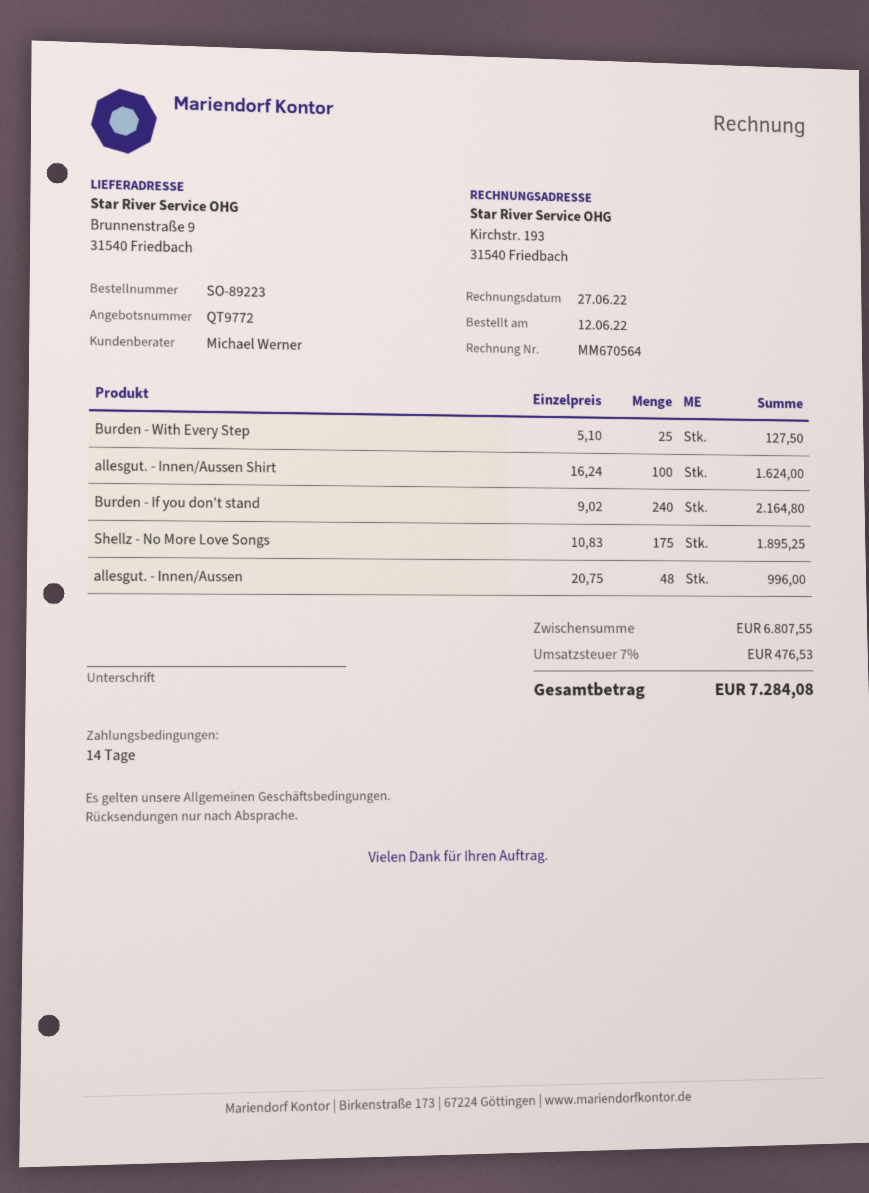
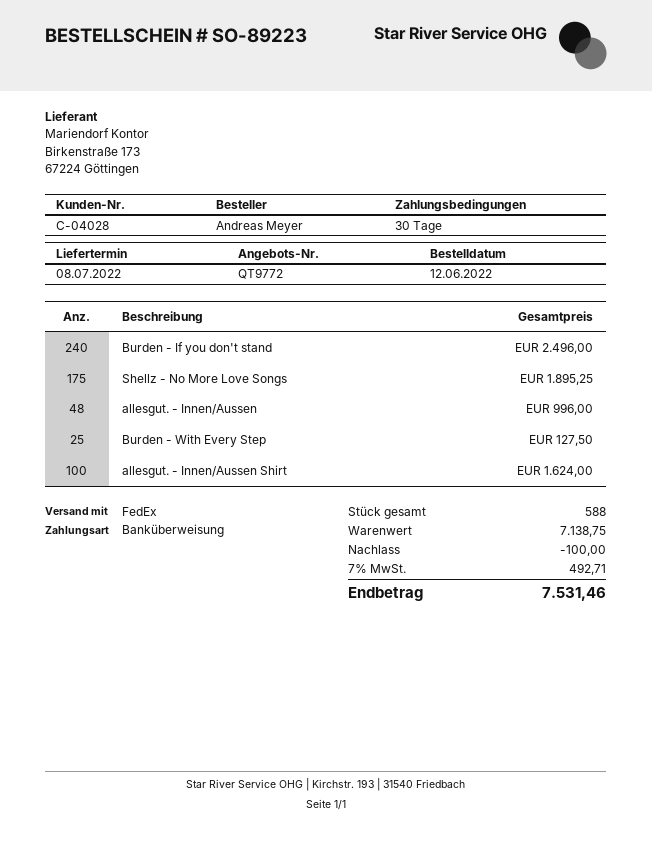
payment terms: 14 days -> 30 days
Burden - If you don't stand: 240 for 2164.80 -> 240 for 2496.00
subtotal: 6807.55 -> 7138.75
discount: none -> 100.00
tax: 7% = 476.53 -> 7% = 492.71
total: 7284.08 -> 7531.46

